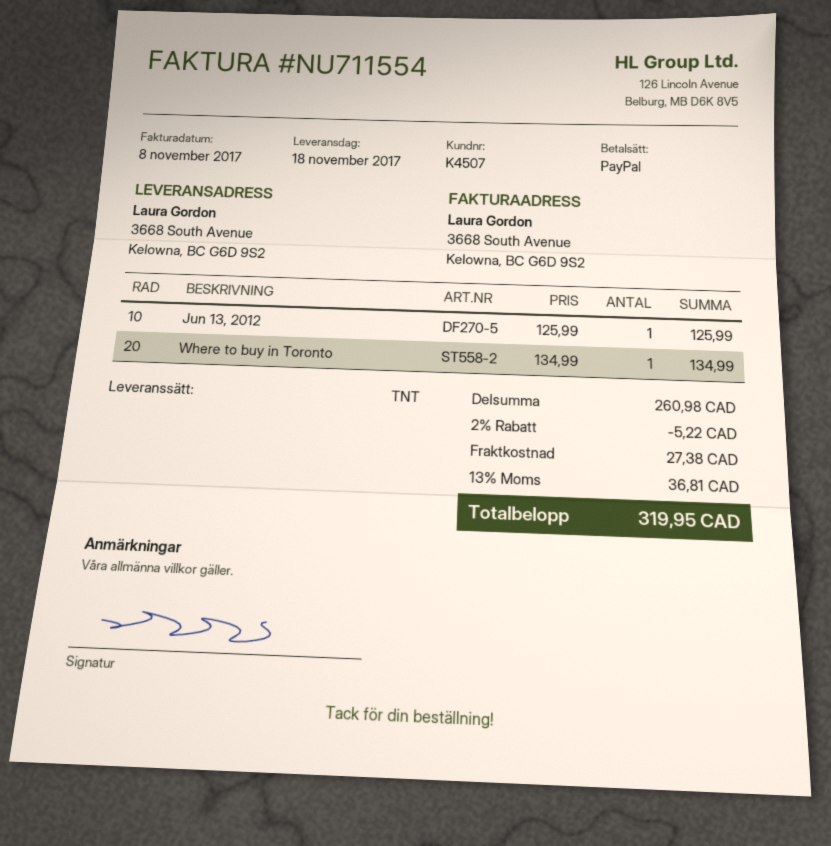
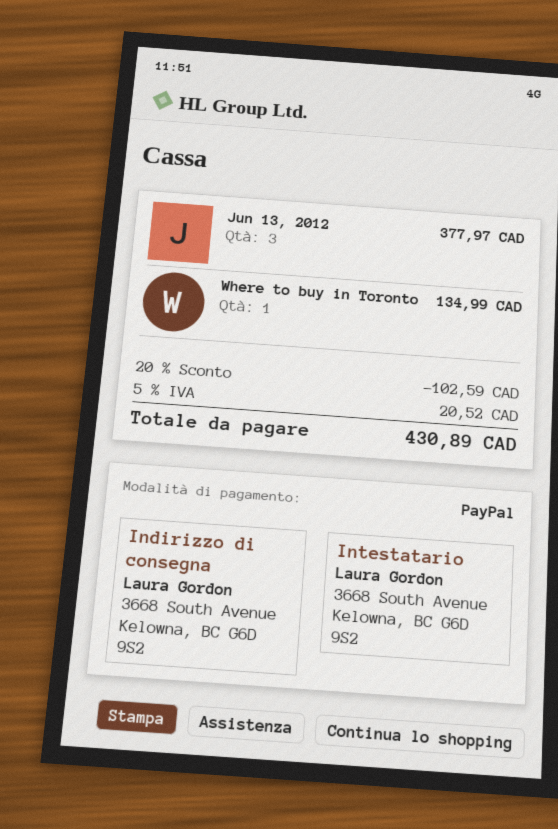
Jun 13, 2012: 1 for 125.99 -> 3 for 377.97
discount: 2% = 5.22 -> 20% = 102.59
shipping: 27.38 -> none
tax: 13% = 36.81 -> 5% = 20.52
total: 319.95 -> 430.89

